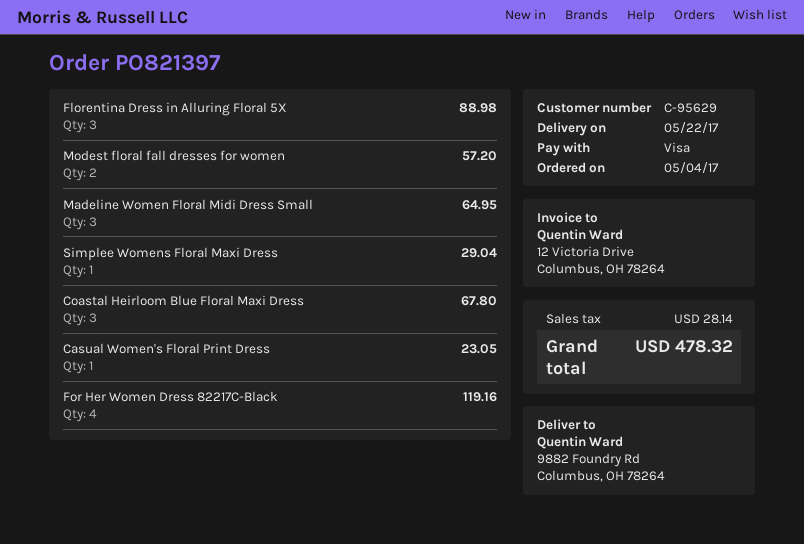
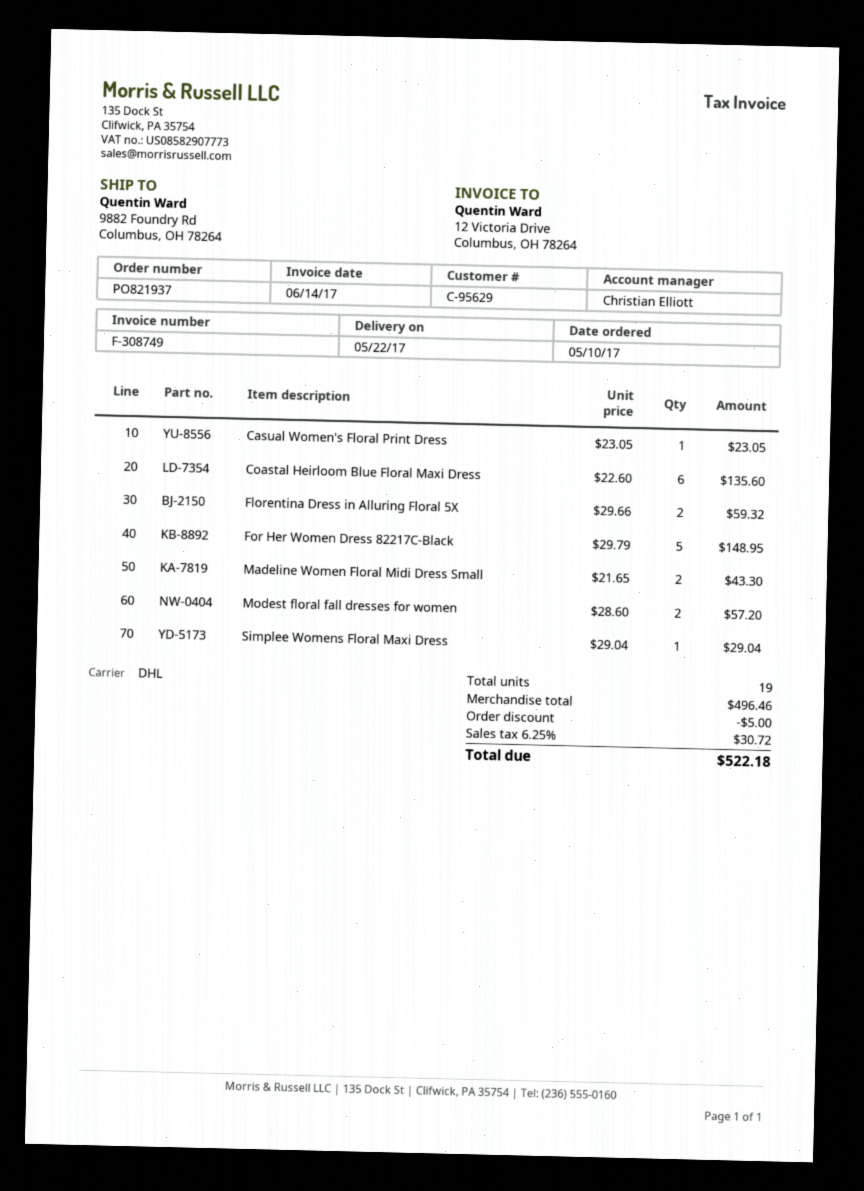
order number: PO821397 -> PO821937
order date: 2017-05-04 -> 2017-05-10
Florentina Dress in Alluring Floral 5X: 3 for 88.98 -> 2 for 59.32
Madeline Women Floral Midi Dress Small: 3 for 64.95 -> 2 for 43.30
Coastal Heirloom Blue Floral Maxi Dress: 3 for 67.80 -> 6 for 135.60
For Her Women Dress 82217C-Black: 4 for 119.16 -> 5 for 148.95
discount: none -> 5.00
tax: 28.14 -> 30.72
total: 478.32 -> 522.18

